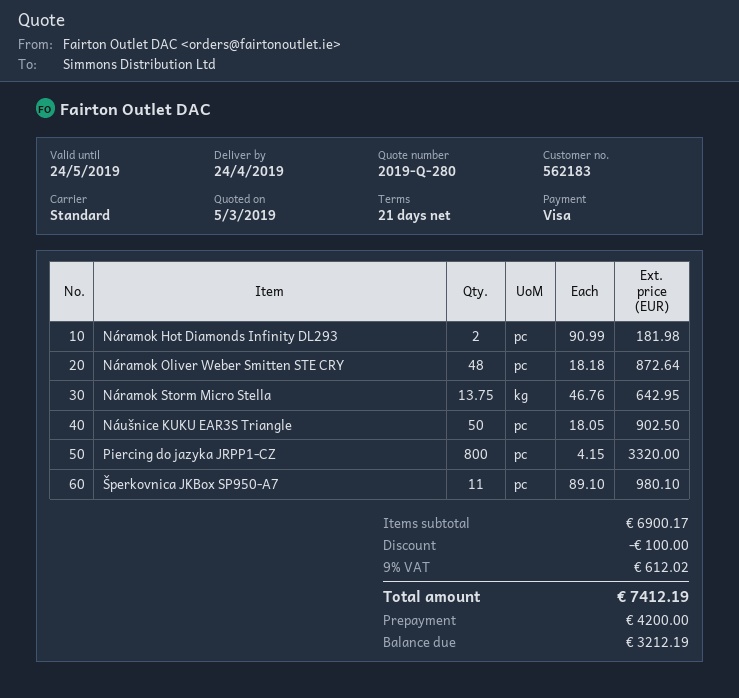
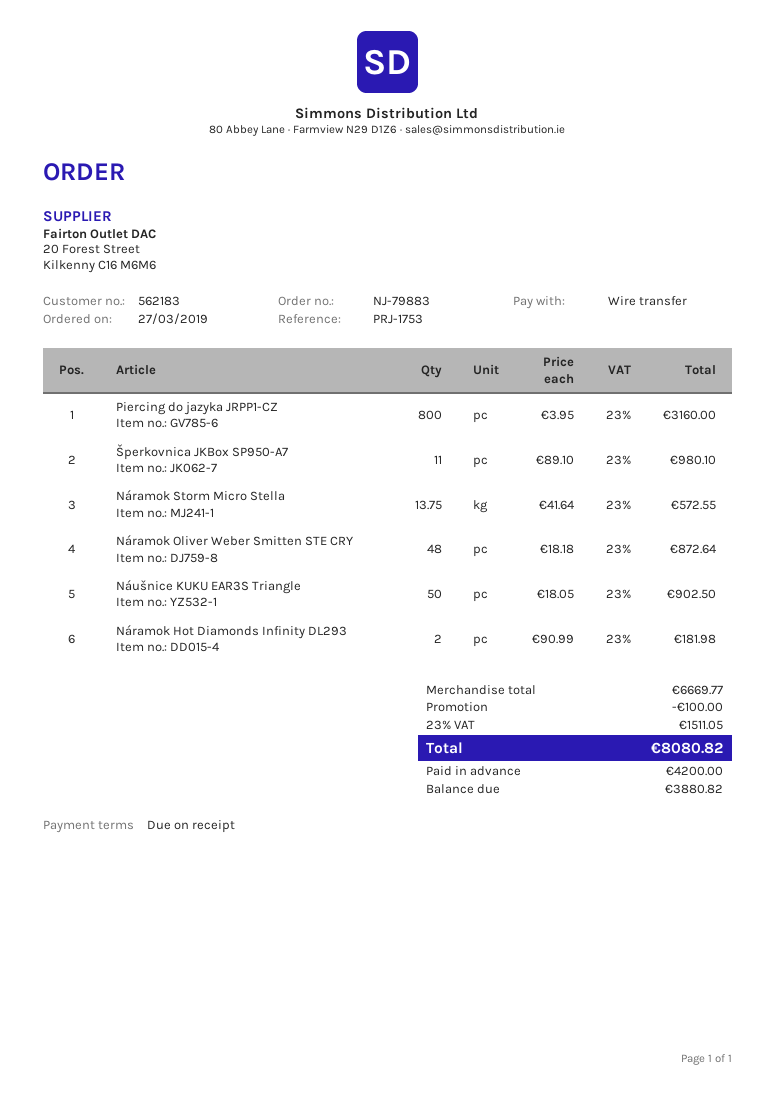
payment terms: 21 days -> on receipt
payment method: Visa -> bank transfer
Náramok Storm Micro Stella: 13.75 x 46.76 = 642.95 -> 13.75 x 41.64 = 572.55
Piercing do jazyka JRPP1-CZ: 800 x 4.15 = 3320.00 -> 800 x 3.95 = 3160.00
subtotal: 6900.17 -> 6669.77
tax: 9% = 612.02 -> 23% = 1511.05
total: 7412.19 -> 8080.82
balance: 3212.19 -> 3880.82

